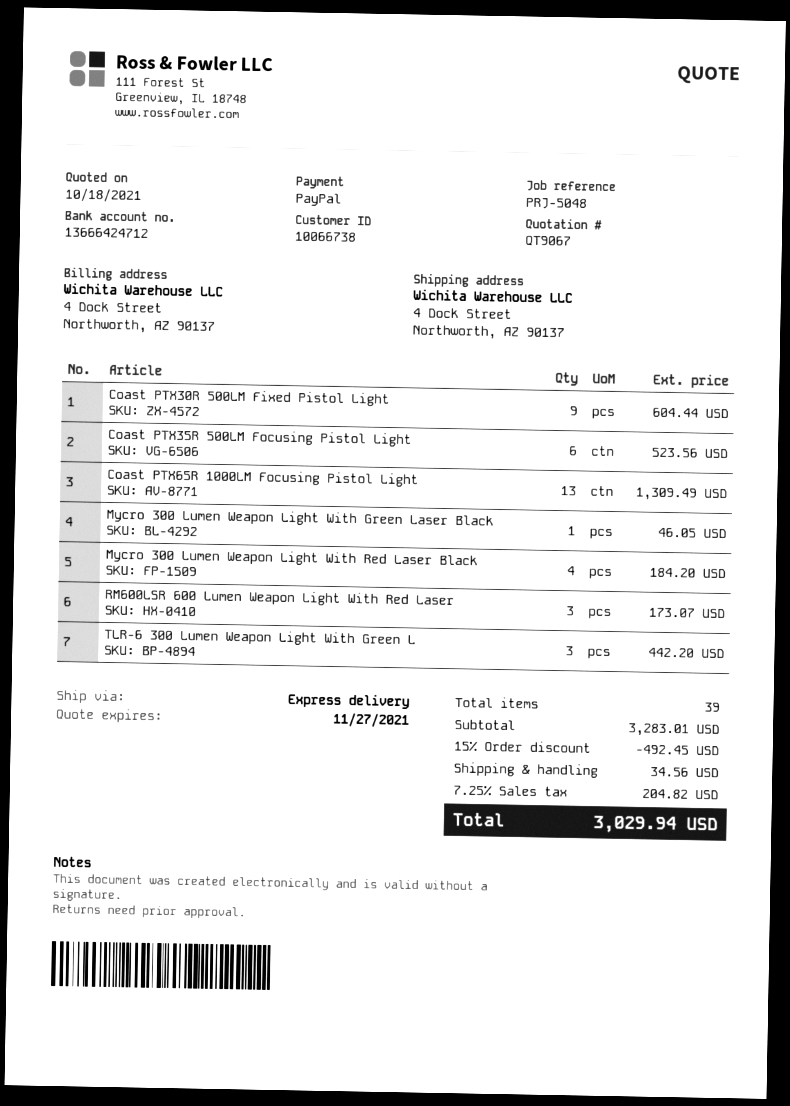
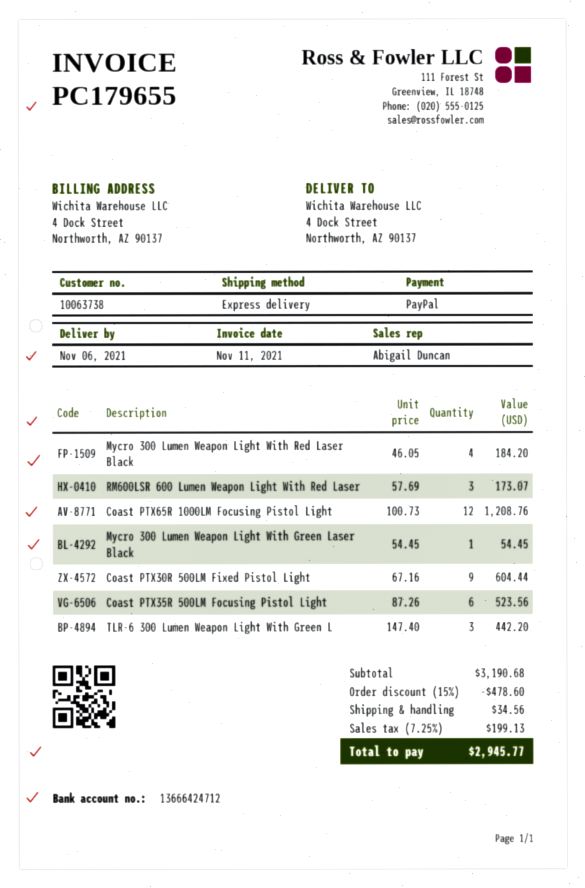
customer number: 10066738 -> 10063738
Coast PTX65R 1000LM Focusing Pistol Light: 13 for 1309.49 -> 12 for 1208.76
Mycro 300 Lumen Weapon Light With Green Laser Black: 1 for 46.05 -> 1 for 54.45
subtotal: 3283.01 -> 3190.68
discount: 15% = 492.45 -> 15% = 478.60
tax: 7.25% = 204.82 -> 7.25% = 199.13
total: 3029.94 -> 2945.77

